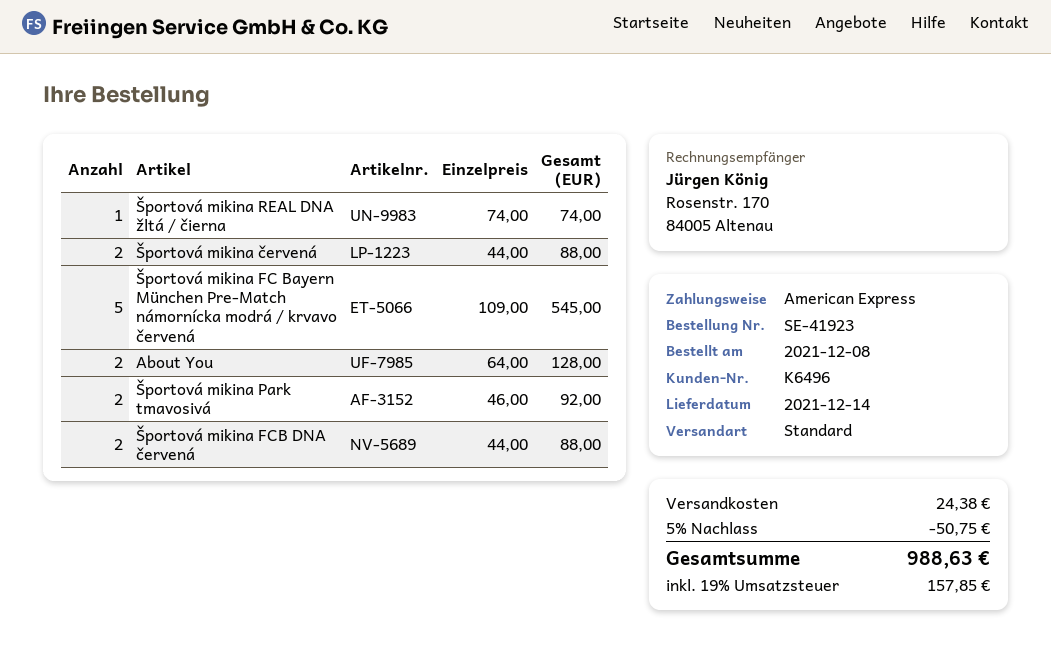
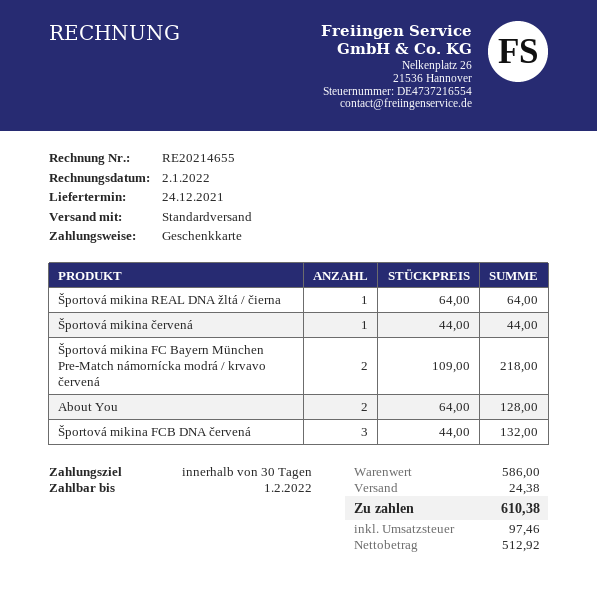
delivery date: 2021-12-14 -> 2021-12-24
payment method: American Express -> gift card
Športová mikina REAL DNA žltá / čierna: 1 x 74.00 = 74.00 -> 1 x 64.00 = 64.00
Športová mikina červená: 2 x 44.00 = 88.00 -> 1 x 44.00 = 44.00
Športová mikina FC Bayern München Pre-Match námornícka modrá / krvavo červená: 5 x 109.00 = 545.00 -> 2 x 109.00 = 218.00
Športová mikina Park tmavosivá: 2 x 46.00 = 92.00 -> none
Športová mikina FCB DNA červená: 2 x 44.00 = 88.00 -> 3 x 44.00 = 132.00
discount: 5% = 50.75 -> none
tax: 157.85 -> 97.46
total: 988.63 -> 610.38

